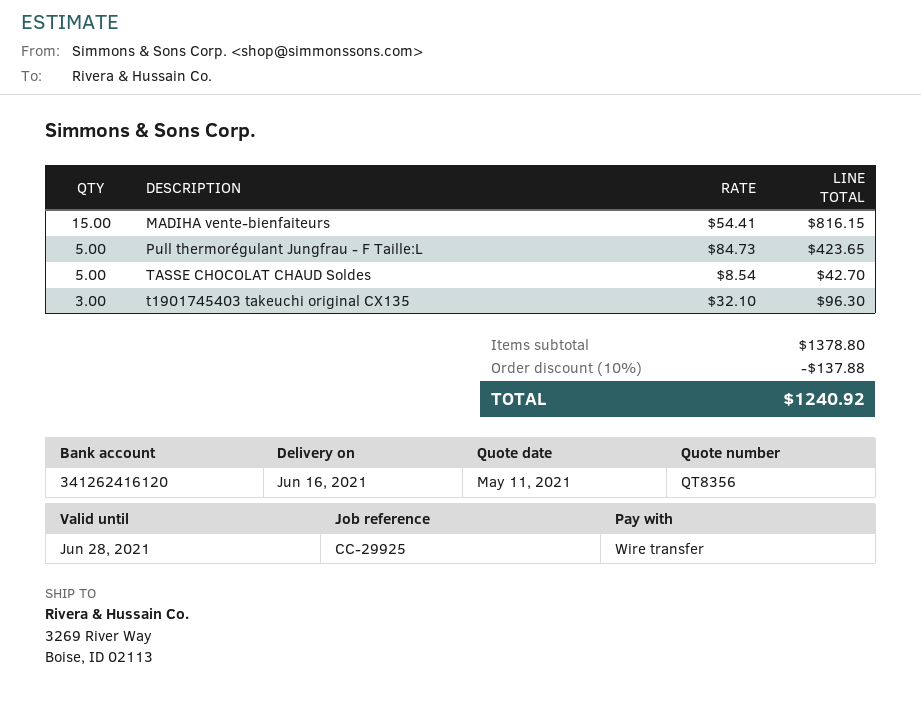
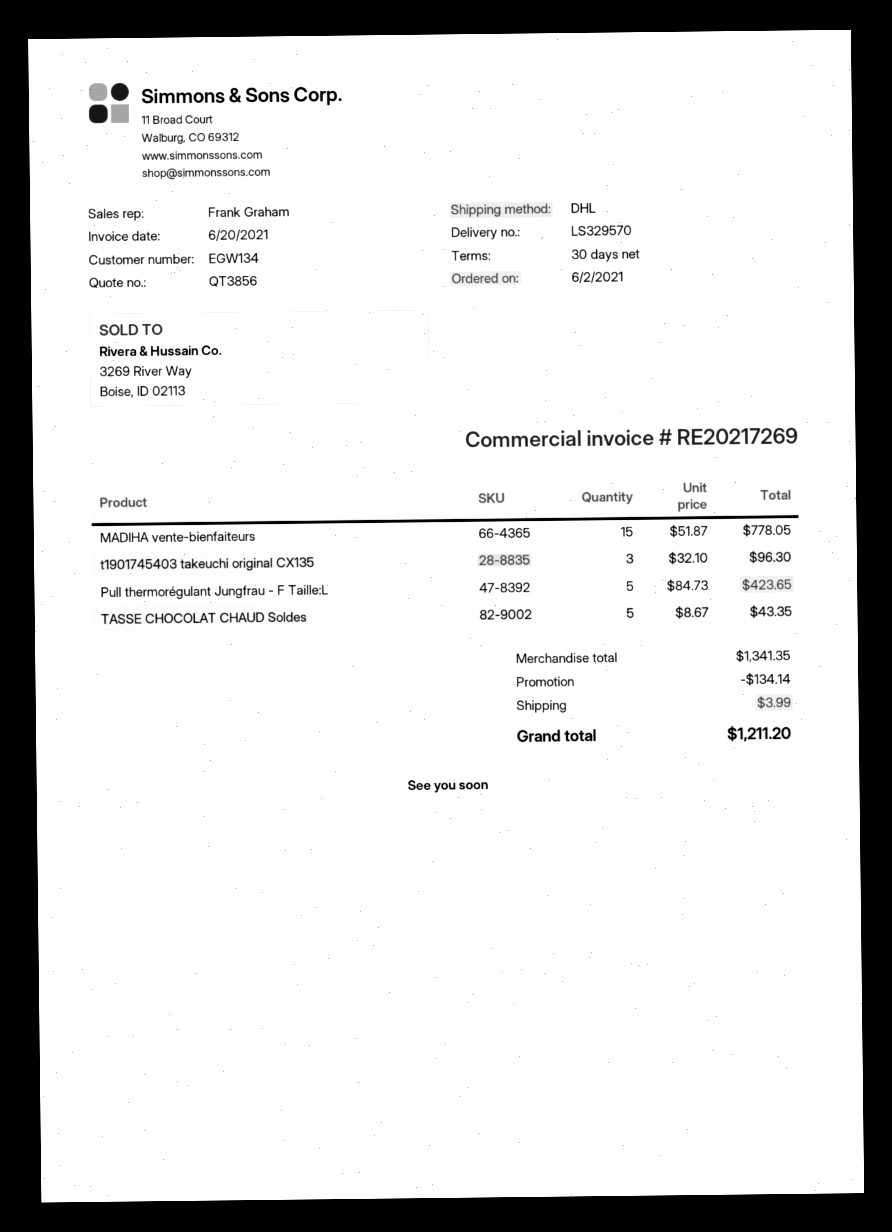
quote number: QT8356 -> QT3856
MADIHA vente-bienfaiteurs: 15 x 54.41 = 816.15 -> 15 x 51.87 = 778.05
TASSE CHOCOLAT CHAUD Soldes: 5 x 8.54 = 42.70 -> 5 x 8.67 = 43.35
subtotal: 1378.80 -> 1341.35
discount: 137.88 -> 134.14
shipping: none -> 3.99
total: 1240.92 -> 1211.20

